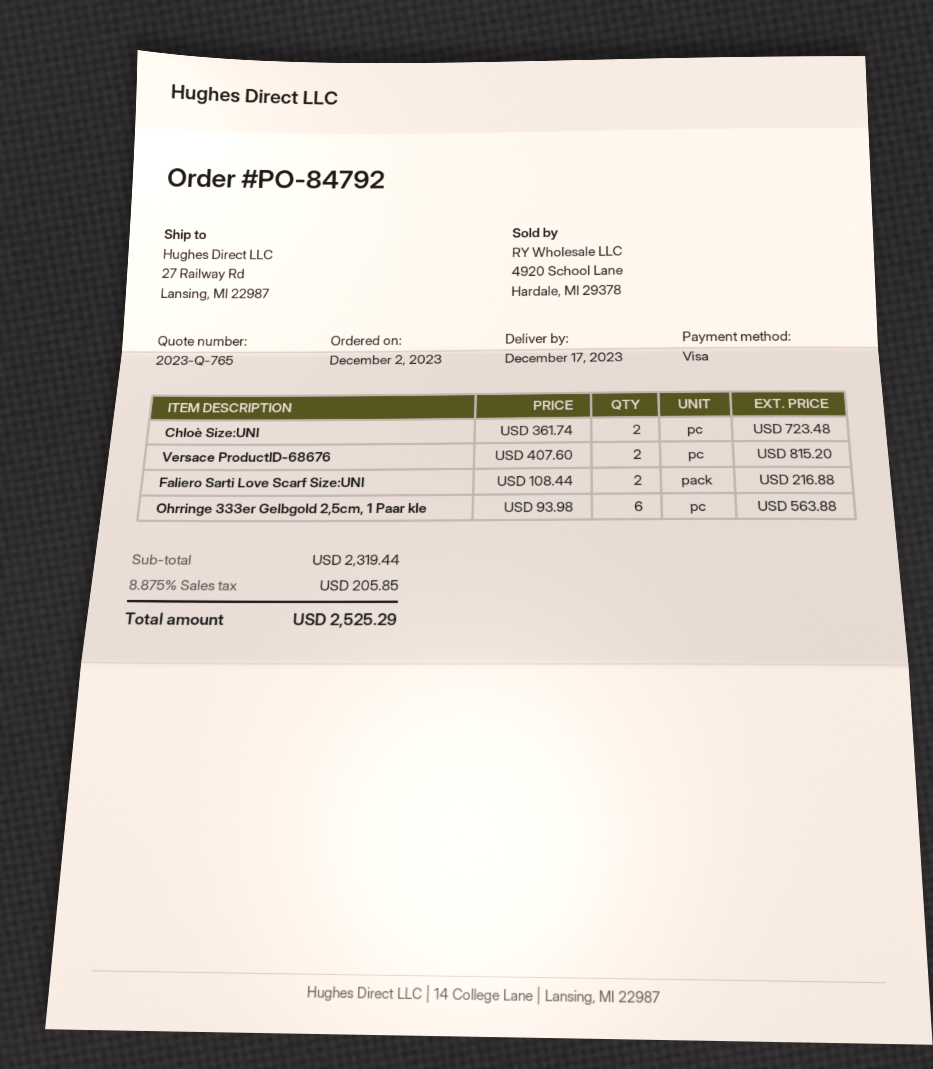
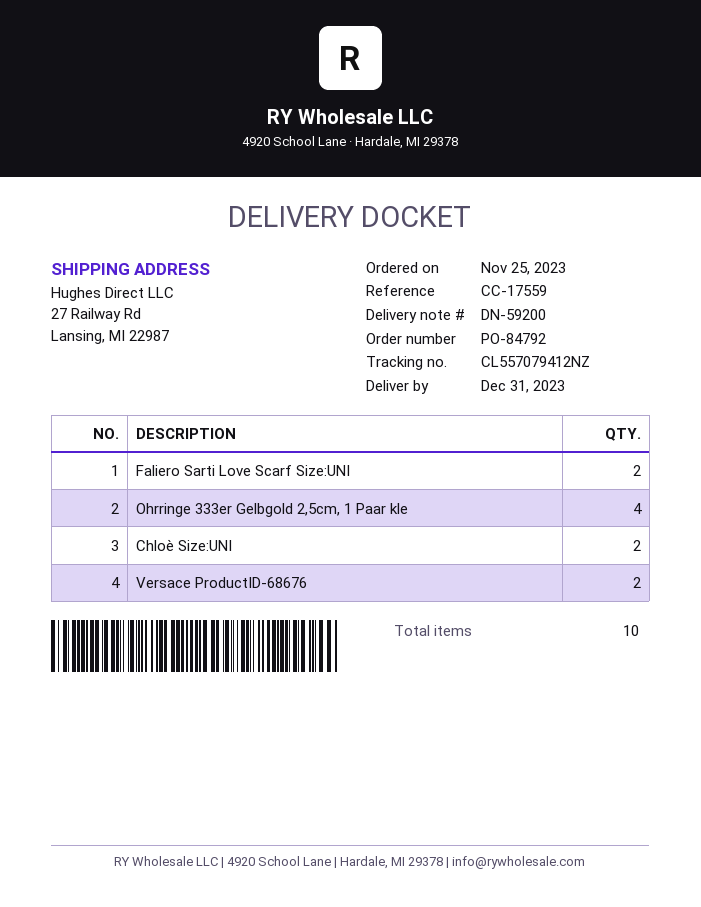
order date: 2023-12-02 -> 2023-11-25
delivery date: 2023-12-17 -> 2023-12-31
Ohrringe 333er Gelbgold 2,5cm, 1 Paar kle: 6 -> 4

